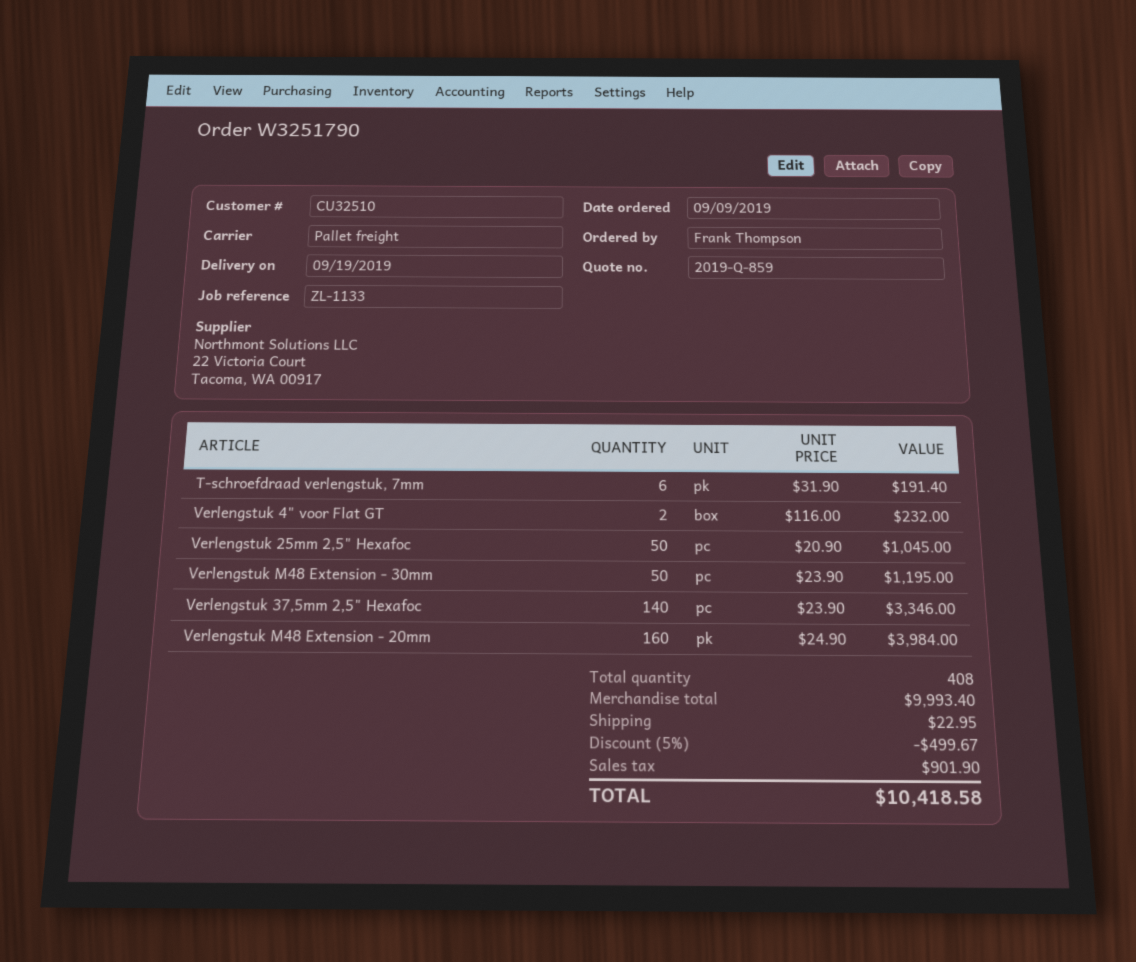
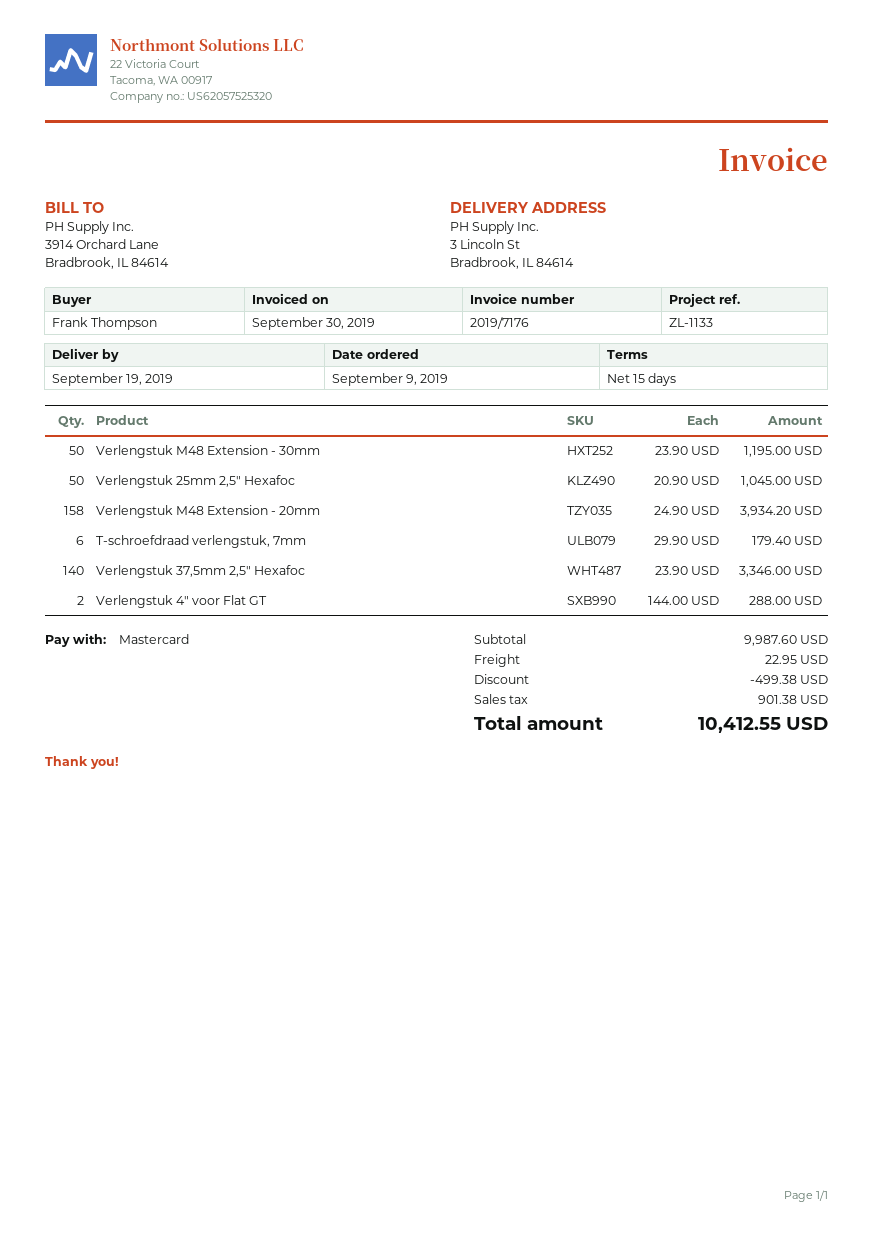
T-schroefdraad verlengstuk, 7mm: 6 x 31.90 = 191.40 -> 6 x 29.90 = 179.40
Verlengstuk 4" voor Flat GT: 2 x 116.00 = 232.00 -> 2 x 144.00 = 288.00
Verlengstuk M48 Extension - 20mm: 160 x 24.90 = 3984.00 -> 158 x 24.90 = 3934.20
subtotal: 9993.40 -> 9987.60
discount: 499.67 -> 499.38
tax: 901.90 -> 901.38
total: 10418.58 -> 10412.55

